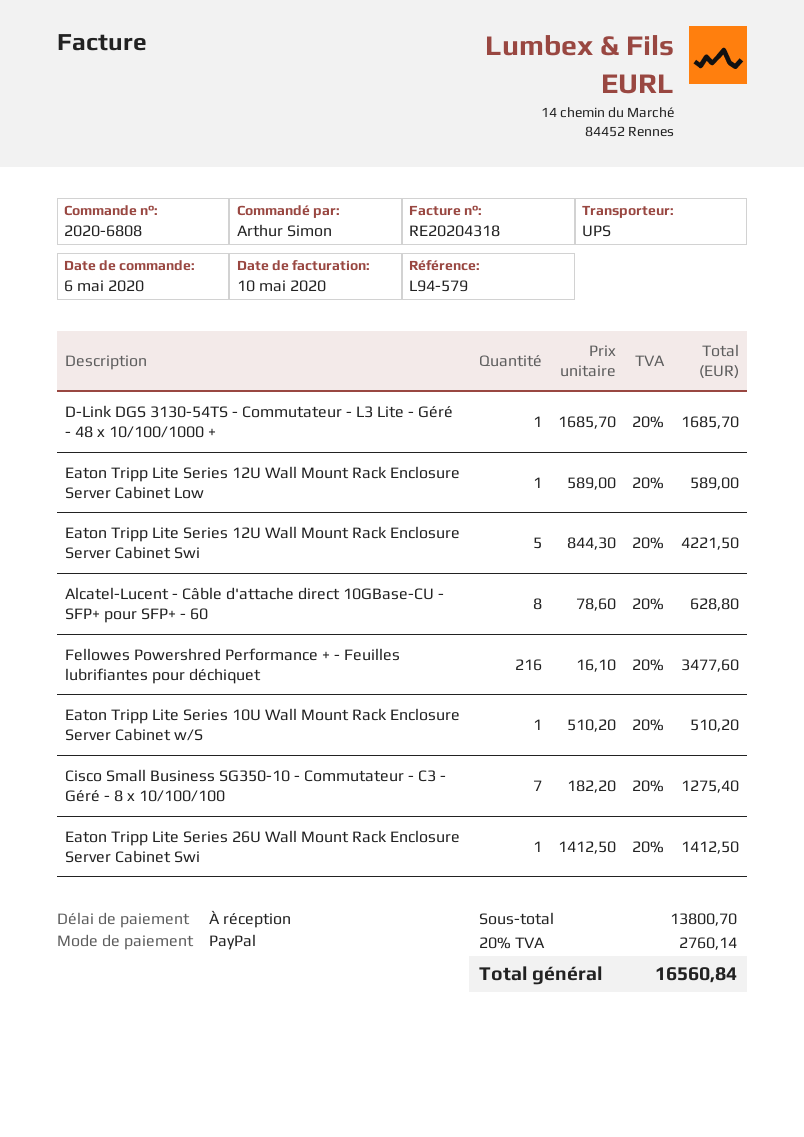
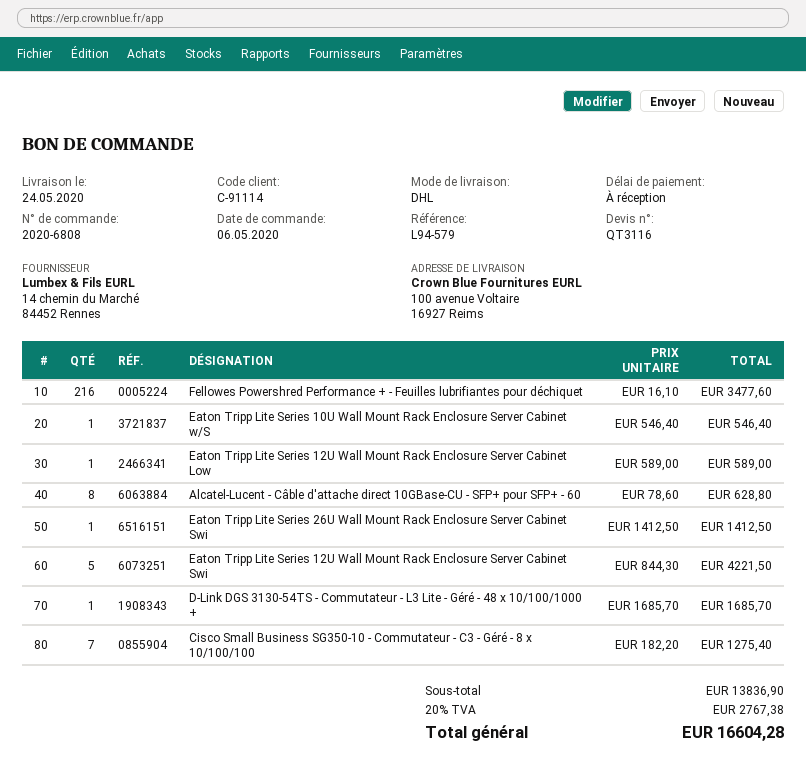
shipping method: UPS -> DHL
Eaton Tripp Lite Series 10U Wall Mount Rack Enclosure Server Cabinet w/S: 1 x 510.20 = 510.20 -> 1 x 546.40 = 546.40
subtotal: 13800.70 -> 13836.90
tax: 20% = 2760.14 -> 20% = 2767.38
total: 16560.84 -> 16604.28

